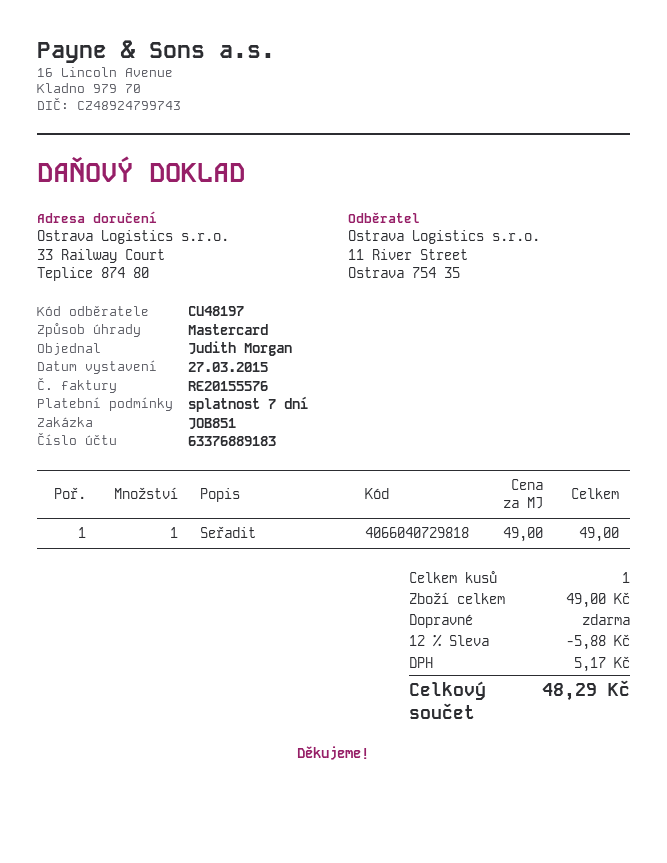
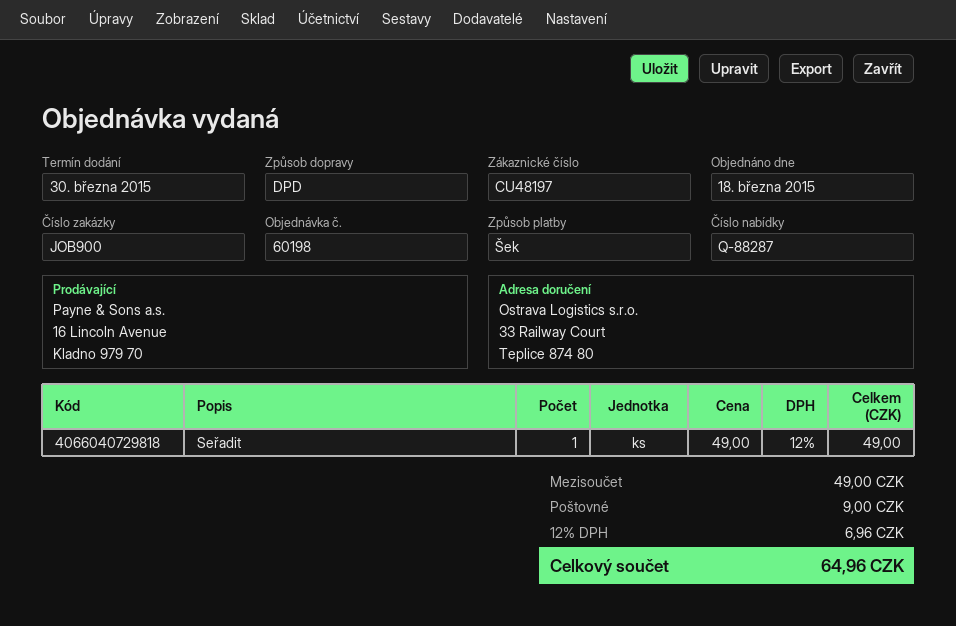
reference: JOB851 -> JOB900
payment method: Mastercard -> cheque
discount: 12% = 5.88 -> none
shipping: 0.00 -> 9.00
tax: 5.17 -> 6.96
total: 48.29 -> 64.96

